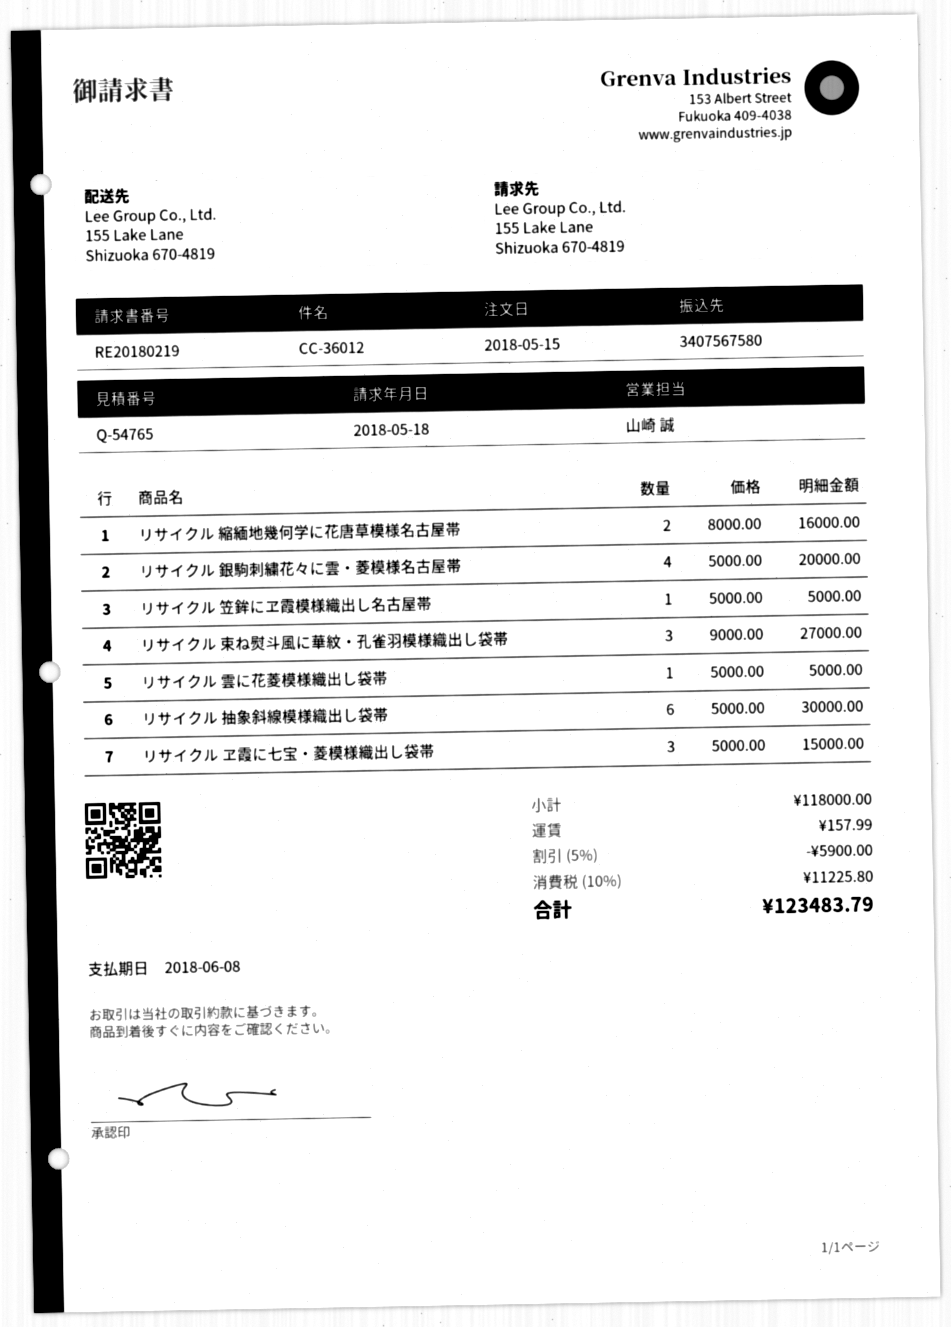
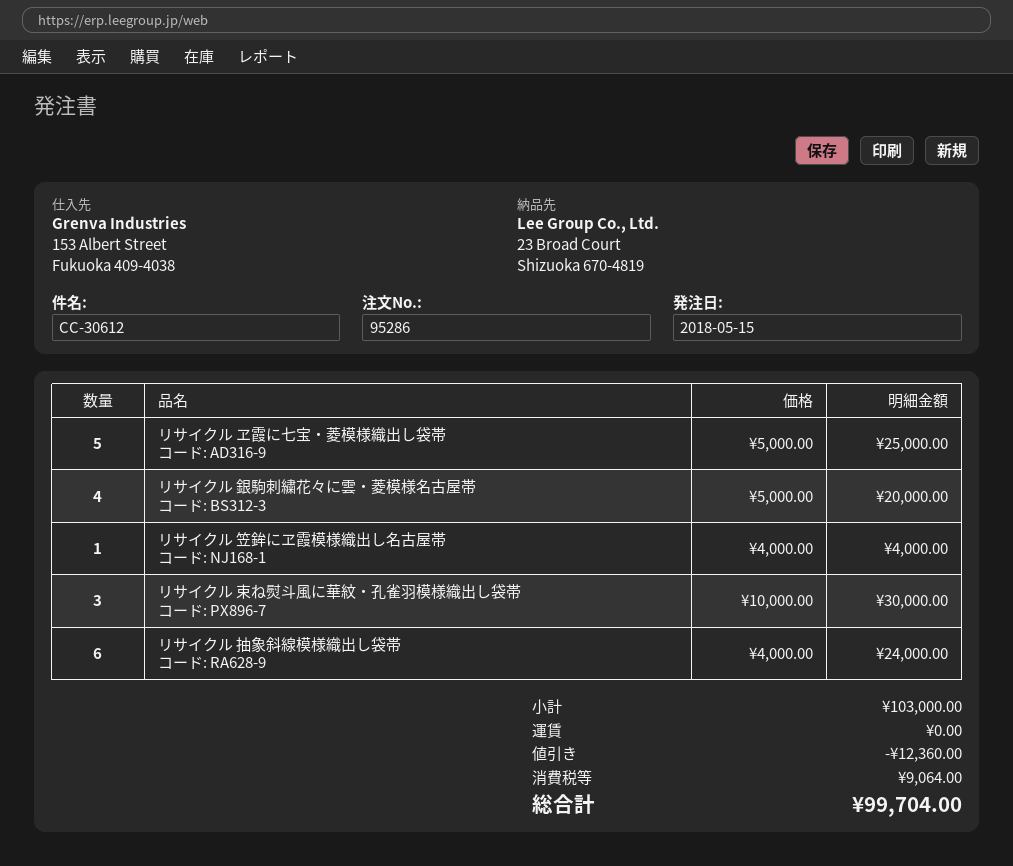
reference: CC-36012 -> CC-30612
ship to: 155 Lake Lane, Shizuoka 670-4819 -> 23 Broad Court, Shizuoka 670-4819
リサイクル 縮緬地幾何学に花唐草模様名古屋帯: 2 x 8000.00 = 16000.00 -> none
リサイクル 笠鉾にヱ霞模様織出し名古屋帯: 1 x 5000.00 = 5000.00 -> 1 x 4000.00 = 4000.00
リサイクル 束ね熨斗風に華紋・孔雀羽模様織出し袋帯: 3 x 9000.00 = 27000.00 -> 3 x 10000.00 = 30000.00
リサイクル 雲に花菱模様織出し袋帯: 1 x 5000.00 = 5000.00 -> none
リサイクル 抽象斜線模様織出し袋帯: 6 x 5000.00 = 30000.00 -> 6 x 4000.00 = 24000.00
リサイクル ヱ霞に七宝・菱模様織出し袋帯: 3 x 5000.00 = 15000.00 -> 5 x 5000.00 = 25000.00
subtotal: 118000.00 -> 103000.00
discount: 5900.00 -> 12360.00
shipping: 157.99 -> 0.00
tax: 11225.80 -> 9064.00
total: 123483.79 -> 99704.00

